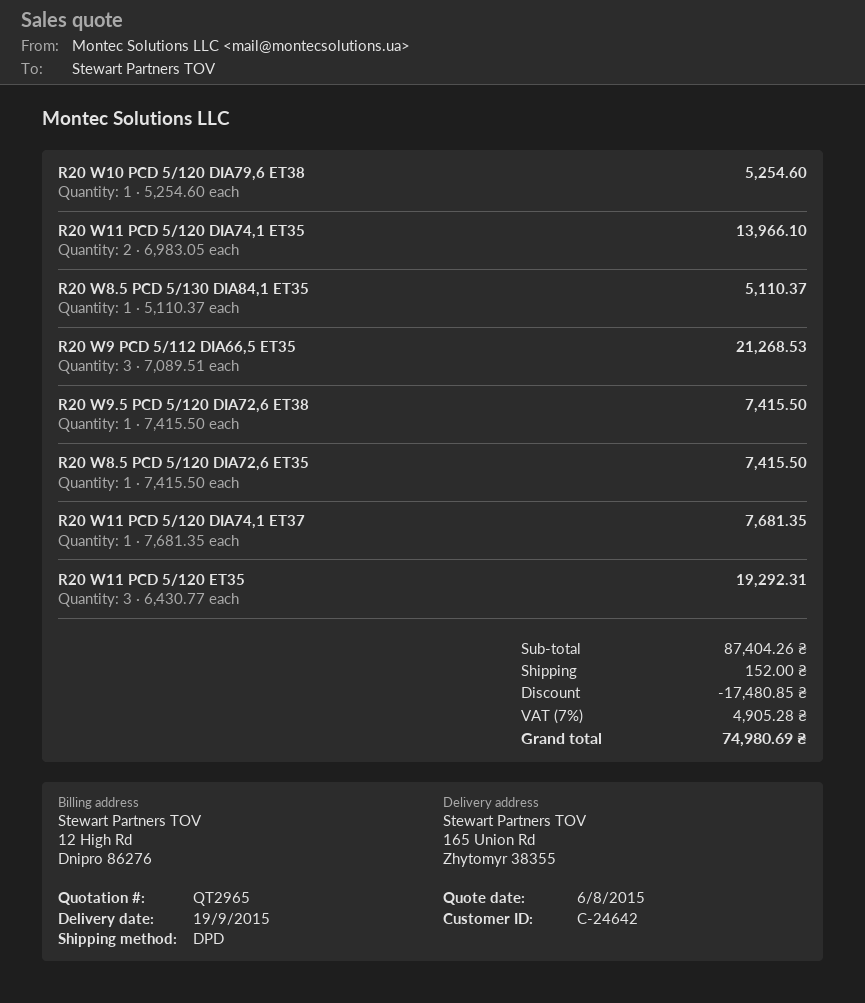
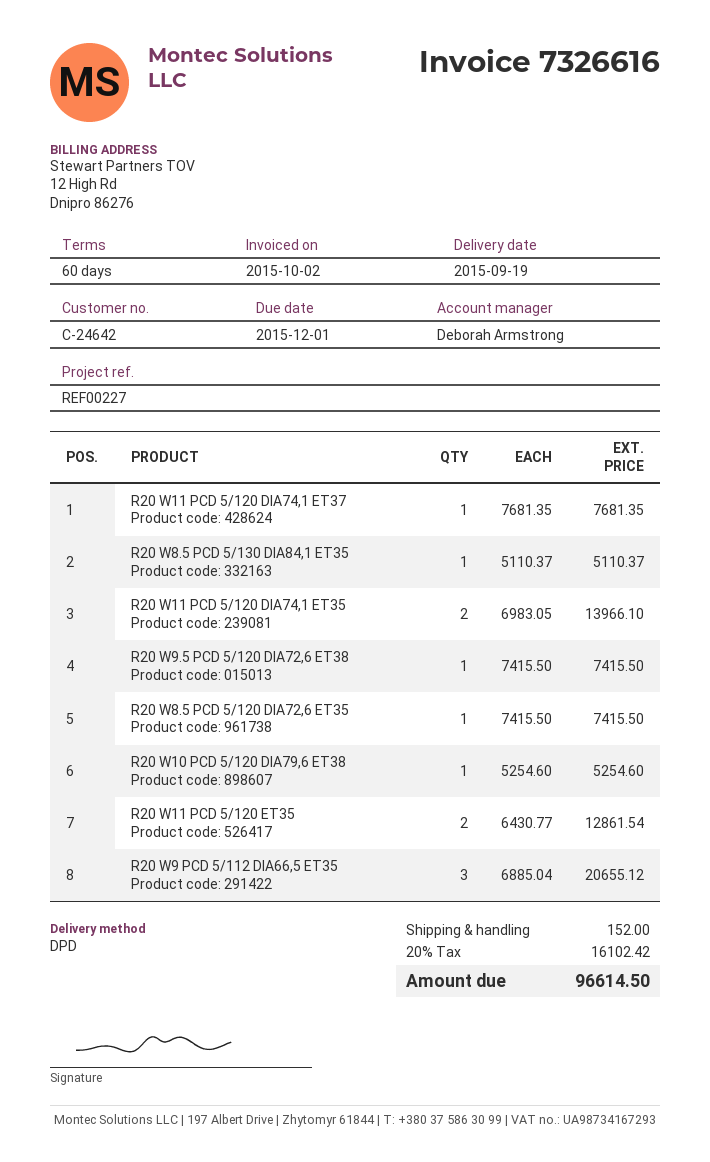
R20 W9 PCD 5/112 DIA66,5 ET35: 3 x 7089.51 = 21268.53 -> 3 x 6885.04 = 20655.12
R20 W11 PCD 5/120 ET35: 3 x 6430.77 = 19292.31 -> 2 x 6430.77 = 12861.54
discount: 17480.85 -> none
tax: 7% = 4905.28 -> 20% = 16102.42
total: 74980.69 -> 96614.50

